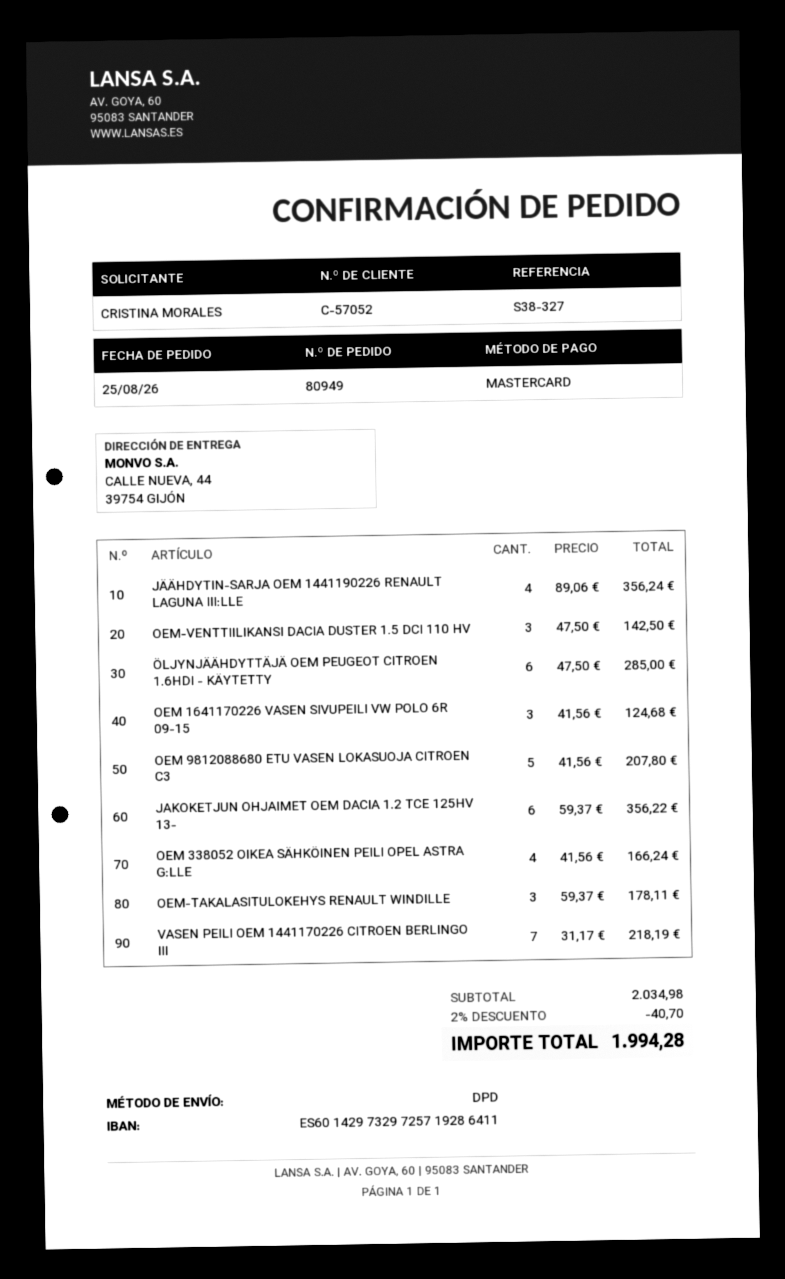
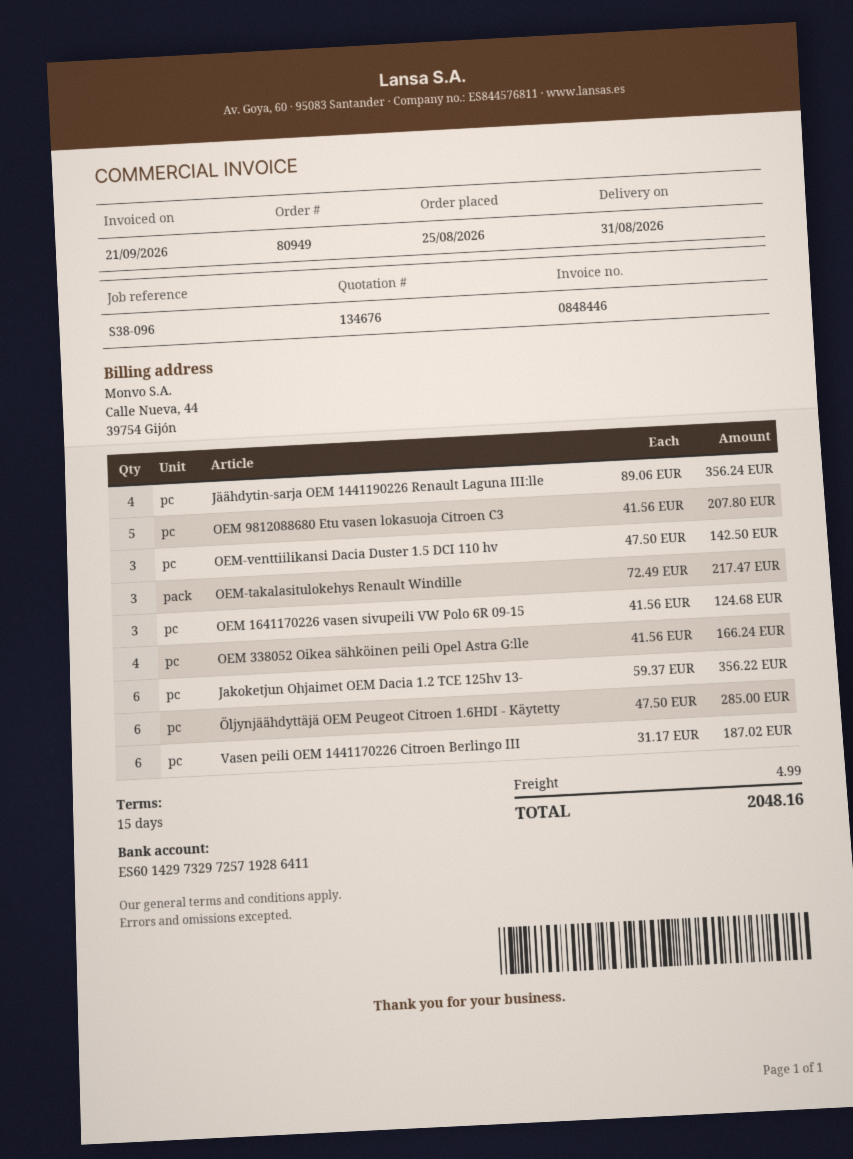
reference: S38-327 -> S38-096
OEM-TAKALASITULOKEHYS RENAULT WINDILLE: 3 x 59.37 = 178.11 -> 3 x 72.49 = 217.47
VASEN PEILI OEM 1441170226 CITROEN BERLINGO III: 7 x 31.17 = 218.19 -> 6 x 31.17 = 187.02
discount: 2% = 40.70 -> none
shipping: none -> 4.99
total: 1994.28 -> 2048.16

